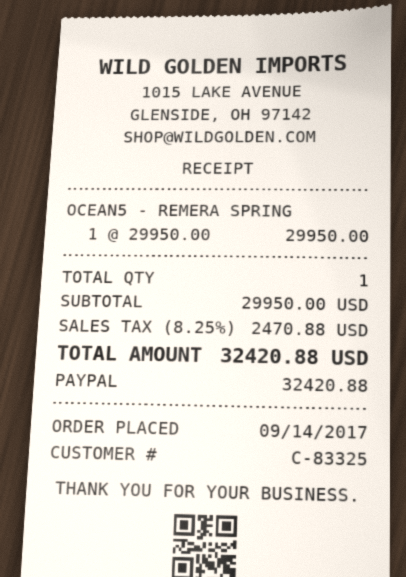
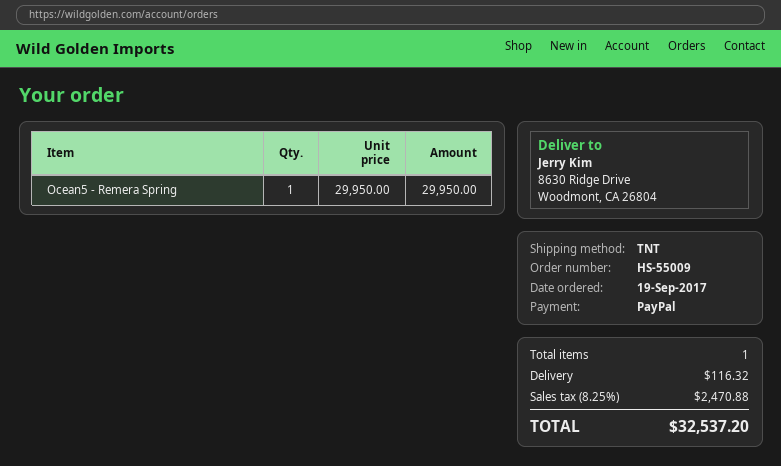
order date: 2017-09-14 -> 2017-09-19
shipping: none -> 116.32
total: 32420.88 -> 32537.20

